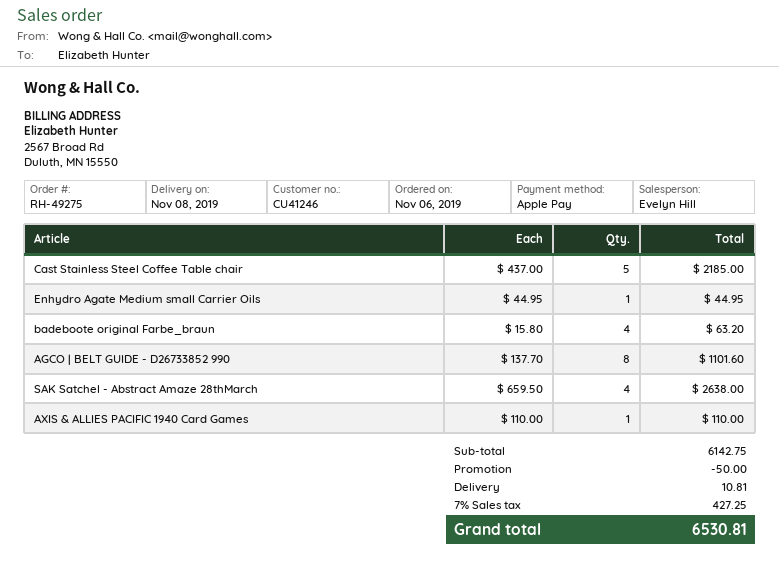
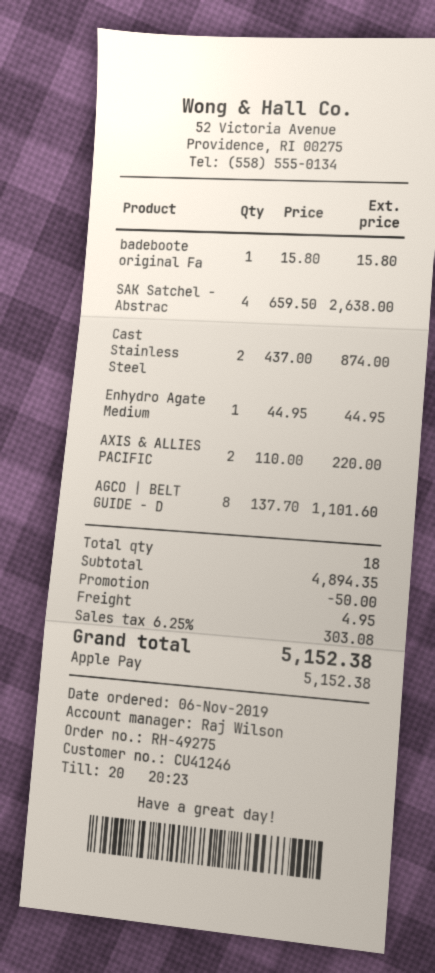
sales rep: Evelyn Hill -> Raj Wilson
Cast Stainless Steel Coffee Table chair: 5 x 437.00 = 2185.00 -> 2 x 437.00 = 874.00
badeboote original Farbe_braun: 4 x 15.80 = 63.20 -> 1 x 15.80 = 15.80
AXIS & ALLIES PACIFIC 1940 Card Games: 1 x 110.00 = 110.00 -> 2 x 110.00 = 220.00
subtotal: 6142.75 -> 4894.35
shipping: 10.81 -> 4.95
tax: 7% = 427.25 -> 6.25% = 303.08
total: 6530.81 -> 5152.38

